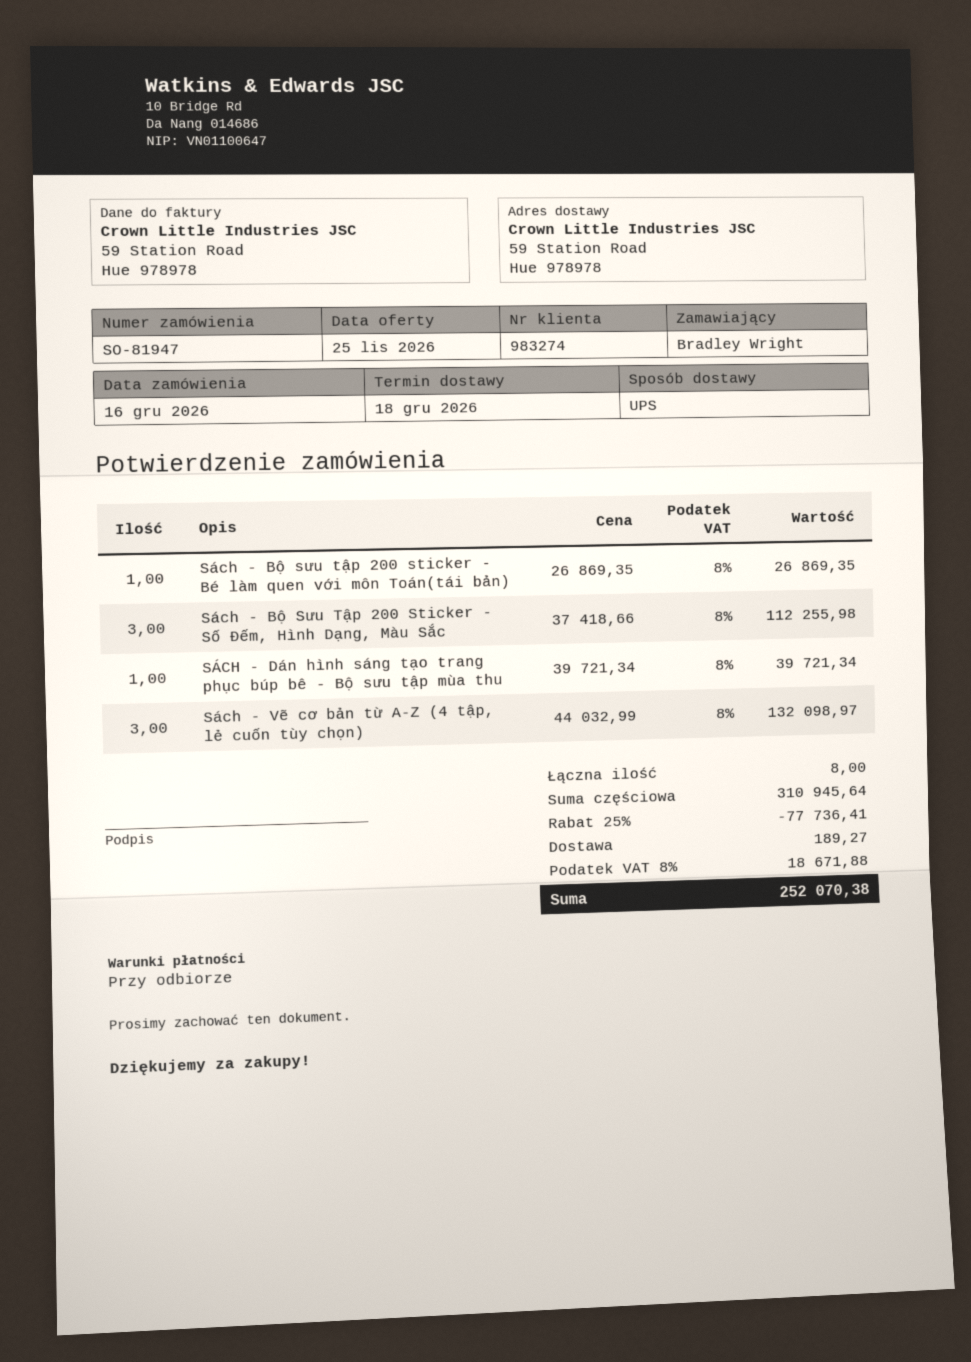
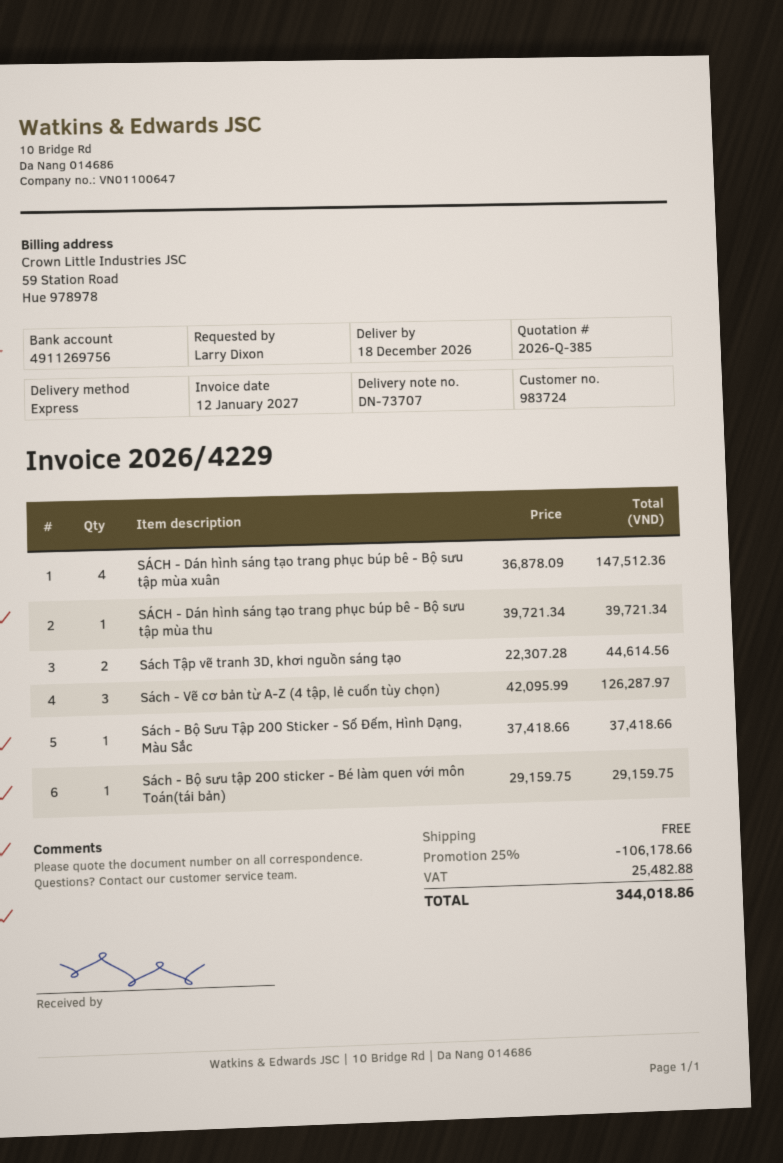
customer number: 983274 -> 983724
ordered by: Bradley Wright -> Larry Dixon
shipping method: UPS -> express
Sách - Bộ sưu tập 200 sticker - Bé làm quen với môn Toán(tái bản): 1 x 26869.35 = 26869.35 -> 1 x 29159.75 = 29159.75
Sách - Bộ Sưu Tập 200 Sticker - Số Đếm, Hình Dạng, Màu Sắc: 3 x 37418.66 = 112255.98 -> 1 x 37418.66 = 37418.66
Sách - Vẽ cơ bản từ A-Z (4 tập, lẻ cuốn tùy chọn): 3 x 44032.99 = 132098.97 -> 3 x 42095.99 = 126287.97
SÁCH - Dán hình sáng tạo trang phục búp bê - Bộ sưu tập mùa xuân: none -> 4 x 36878.09 = 147512.36
Sách Tập vẽ tranh 3D, khơi nguồn sáng tạo: none -> 2 x 22307.28 = 44614.56
discount: 25% = 77736.41 -> 25% = 106178.66
shipping: 189.27 -> 0.00
tax: 18671.88 -> 25482.88
total: 252070.38 -> 344018.86

